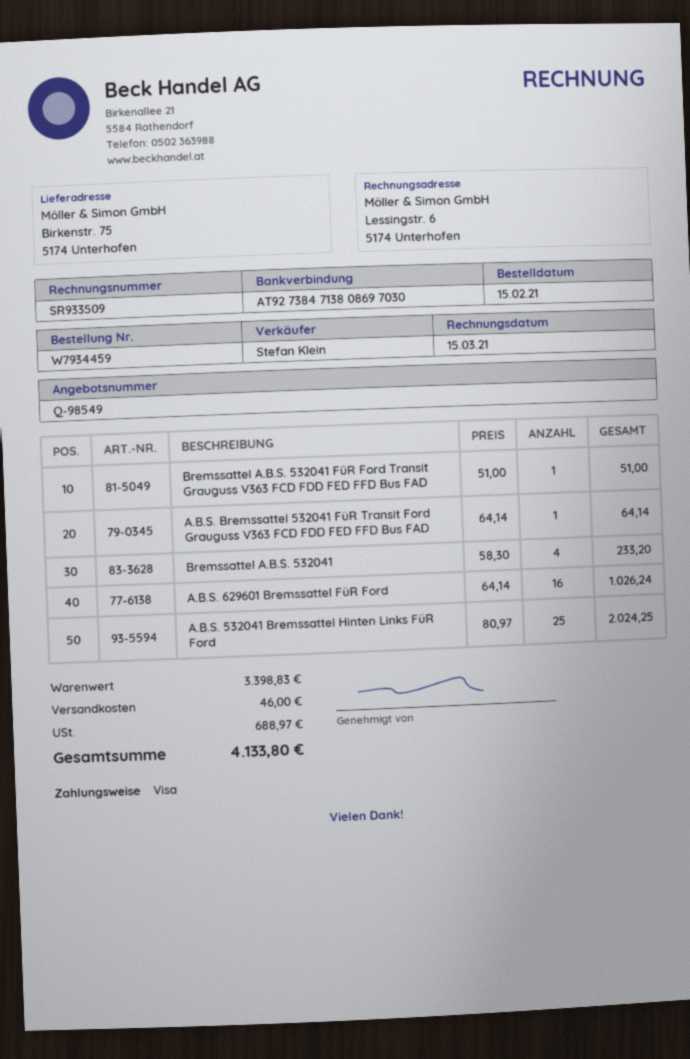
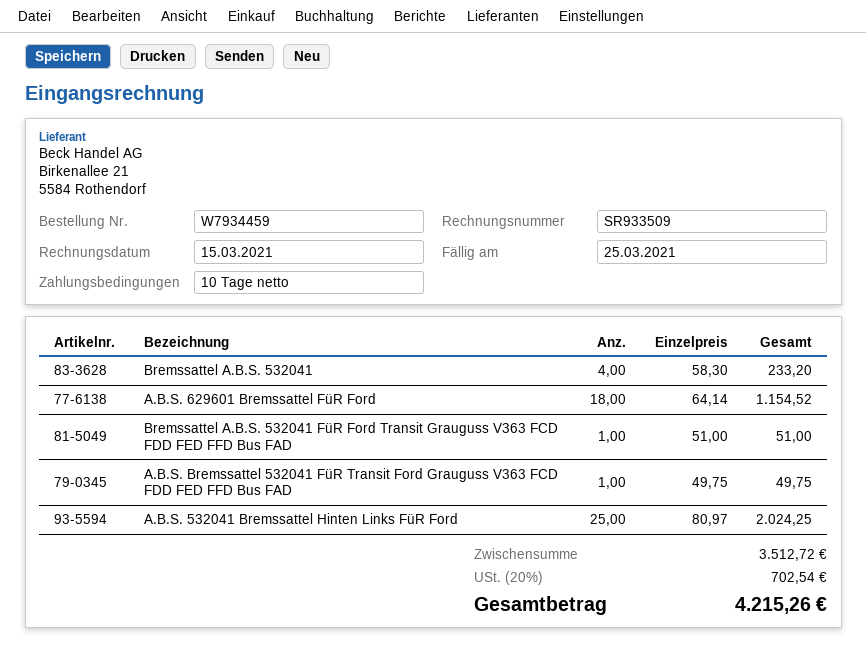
A.B.S. Bremssattel 532041 FüR Transit Ford Grauguss V363 FCD FDD FED FFD Bus FAD: 1 x 64.14 = 64.14 -> 1 x 49.75 = 49.75
A.B.S. 629601 Bremssattel FüR Ford: 16 x 64.14 = 1026.24 -> 18 x 64.14 = 1154.52
subtotal: 3398.83 -> 3512.72
shipping: 46.00 -> none
tax: 688.97 -> 702.54
total: 4133.80 -> 4215.26

